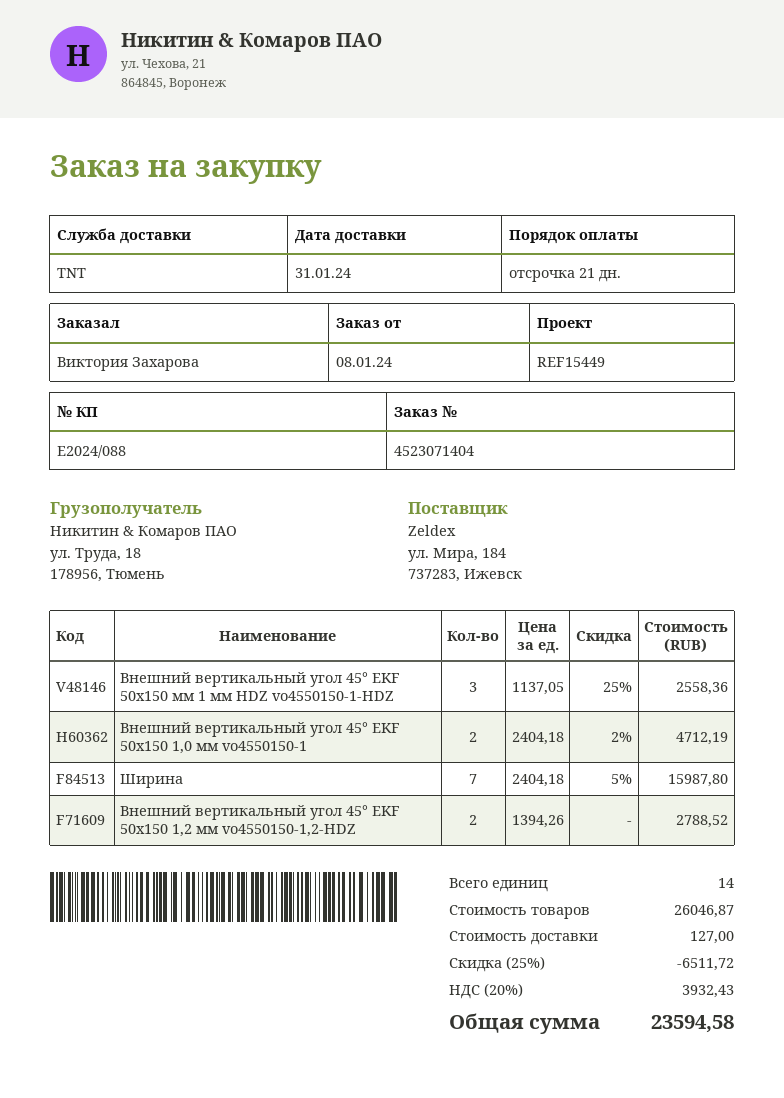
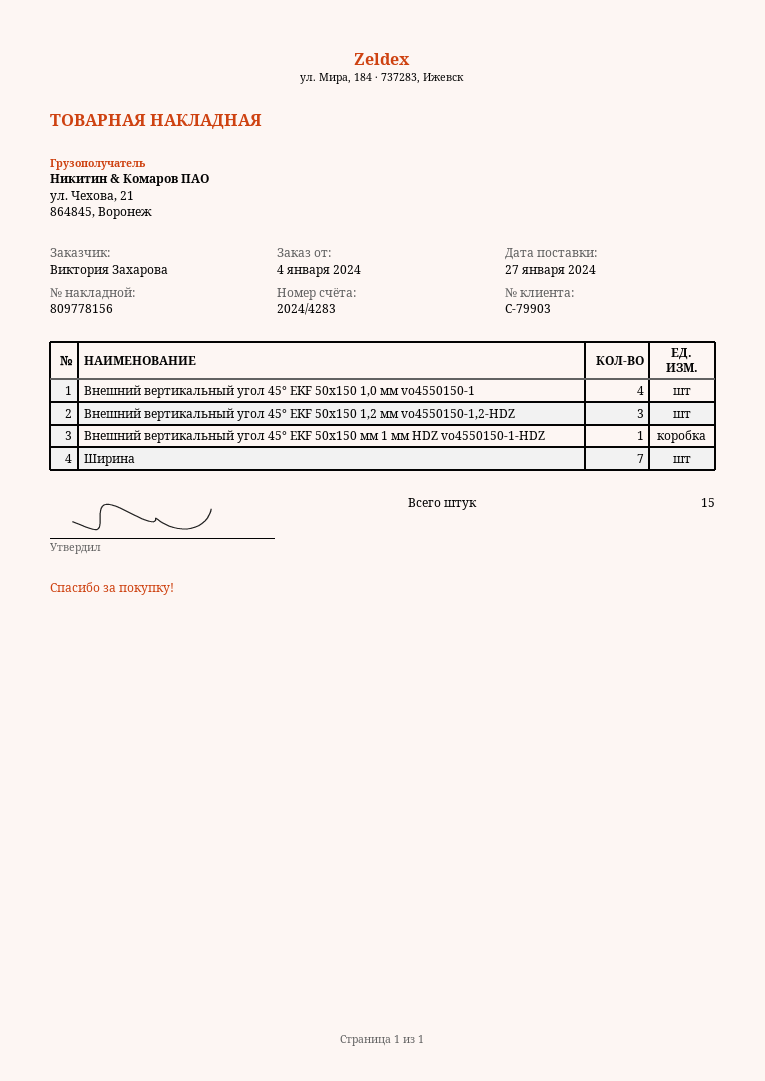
order date: 2024-01-08 -> 2024-01-04
delivery date: 2024-01-31 -> 2024-01-27
ship to: ул. Труда, 18, 178956, Тюмень -> ул. Чехова, 21, 864845, Воронеж
Внешний вертикальный угол 45° EKF 50х150 мм 1 мм HDZ vo4550150-1-HDZ: 3 -> 1
Внешний вертикальный угол 45° EKF 50x150 1,0 мм vo4550150-1: 2 -> 4
Внешний вертикальный угол 45° EKF 50x150 1,2 мм vo4550150-1,2-HDZ: 2 -> 3
total quantity: 14 -> 15

